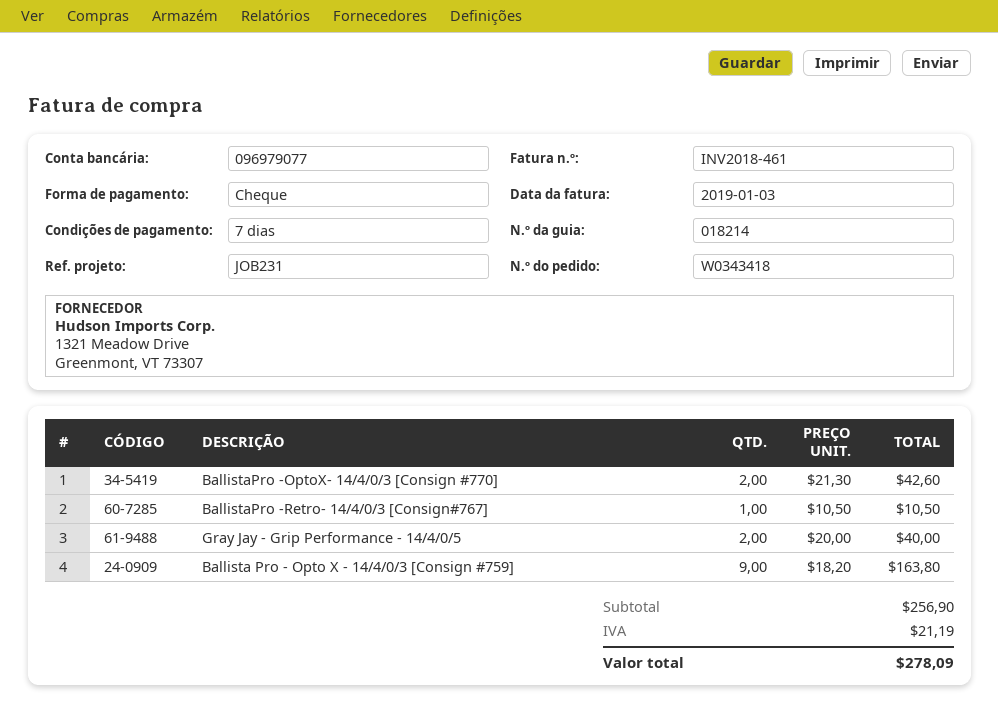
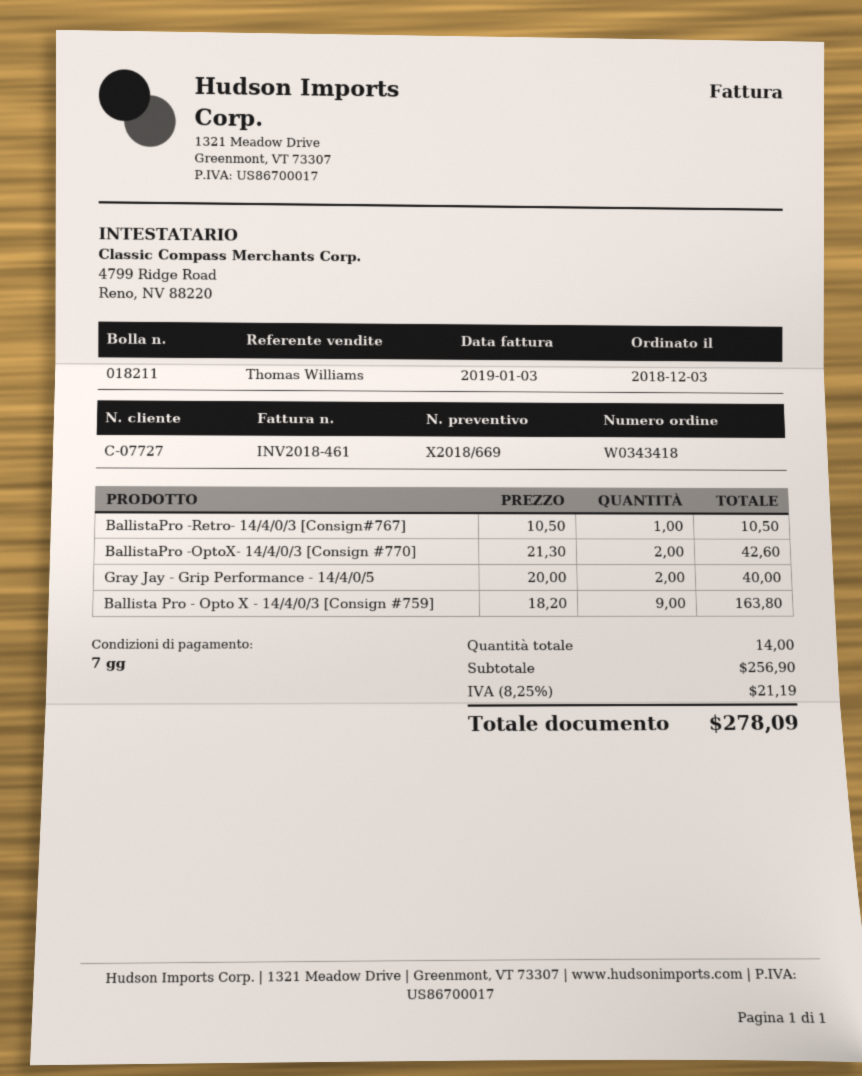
delivery note number: 018214 -> 018211

